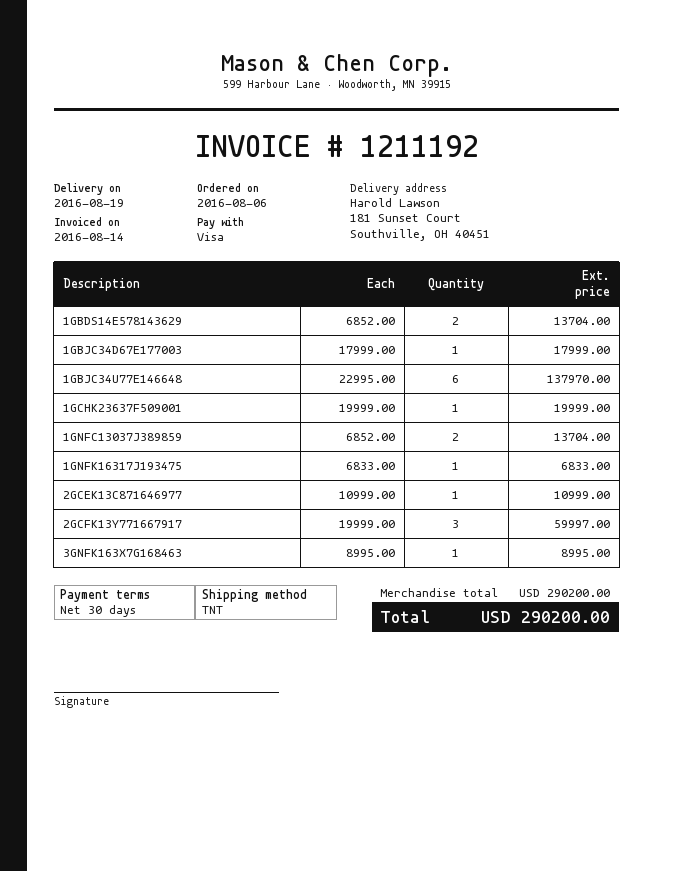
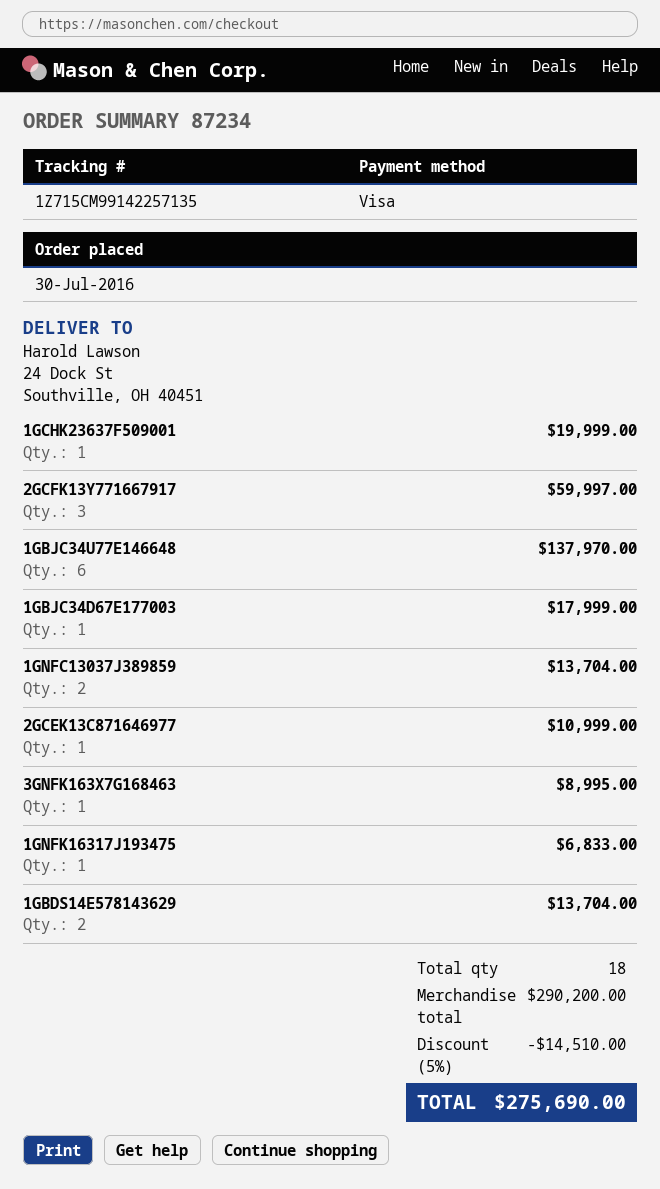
order date: 2016-08-06 -> 2016-07-30
ship to: 181 Sunset Court, Southville, OH 40451 -> 24 Dock St, Southville, OH 40451
discount: none -> 5% = 14510.00
total: 290200.00 -> 275690.00

